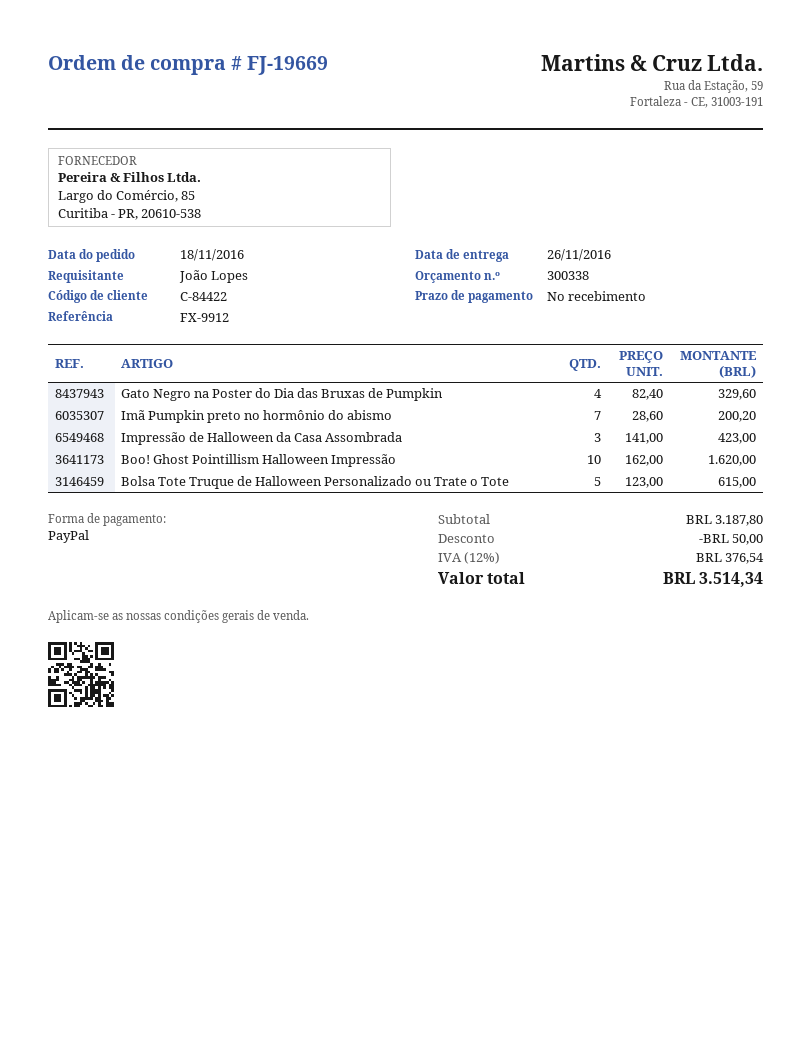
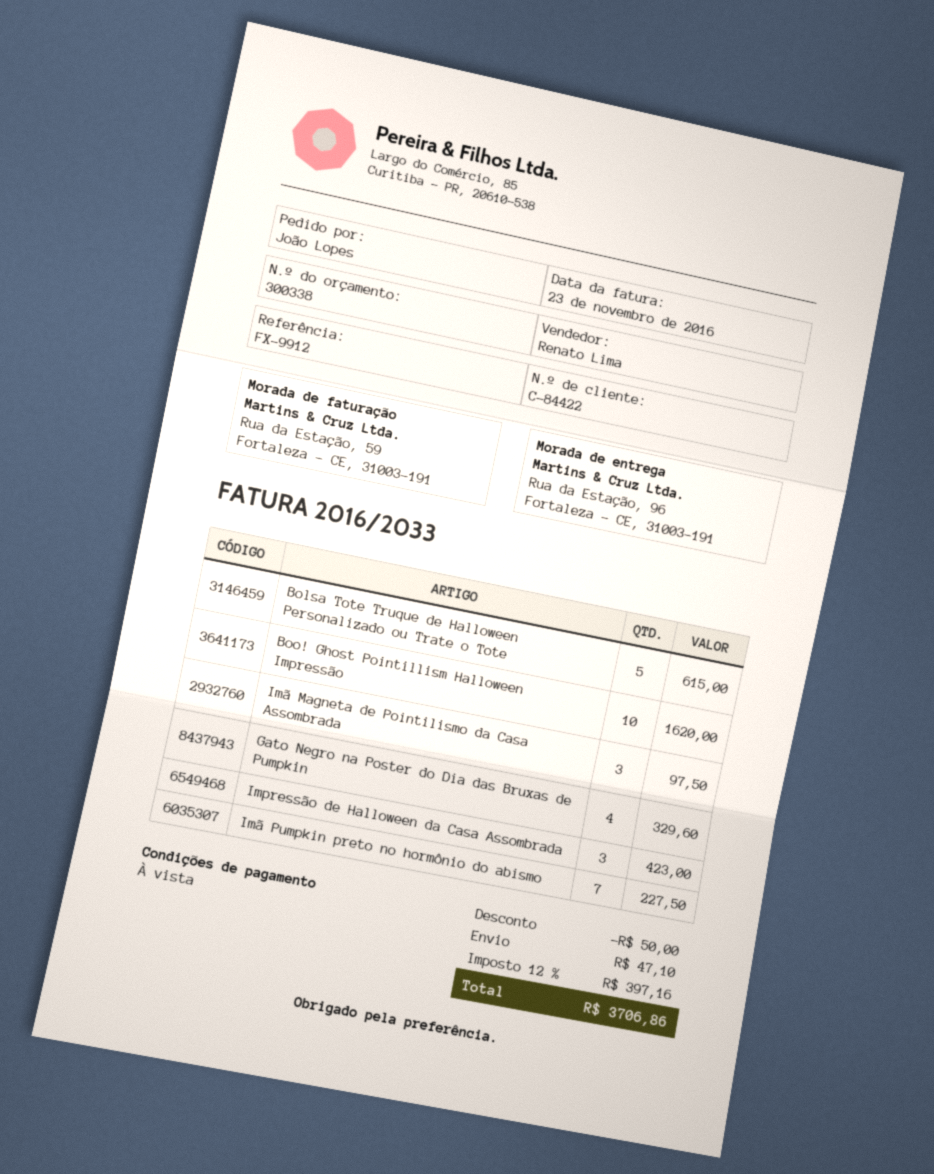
Imã Pumpkin preto no hormônio do abismo: 7 for 200.20 -> 7 for 227.50
Imã Magneta de Pointilismo da Casa Assombrada: none -> 3 for 97.50
shipping: none -> 47.10
tax: 12% = 376.54 -> 12% = 397.16
total: 3514.34 -> 3706.86

